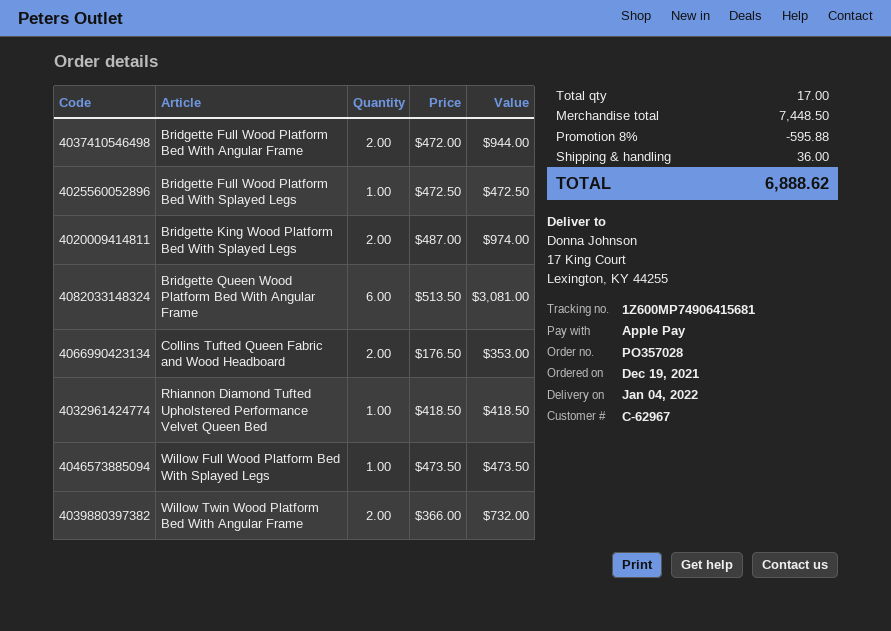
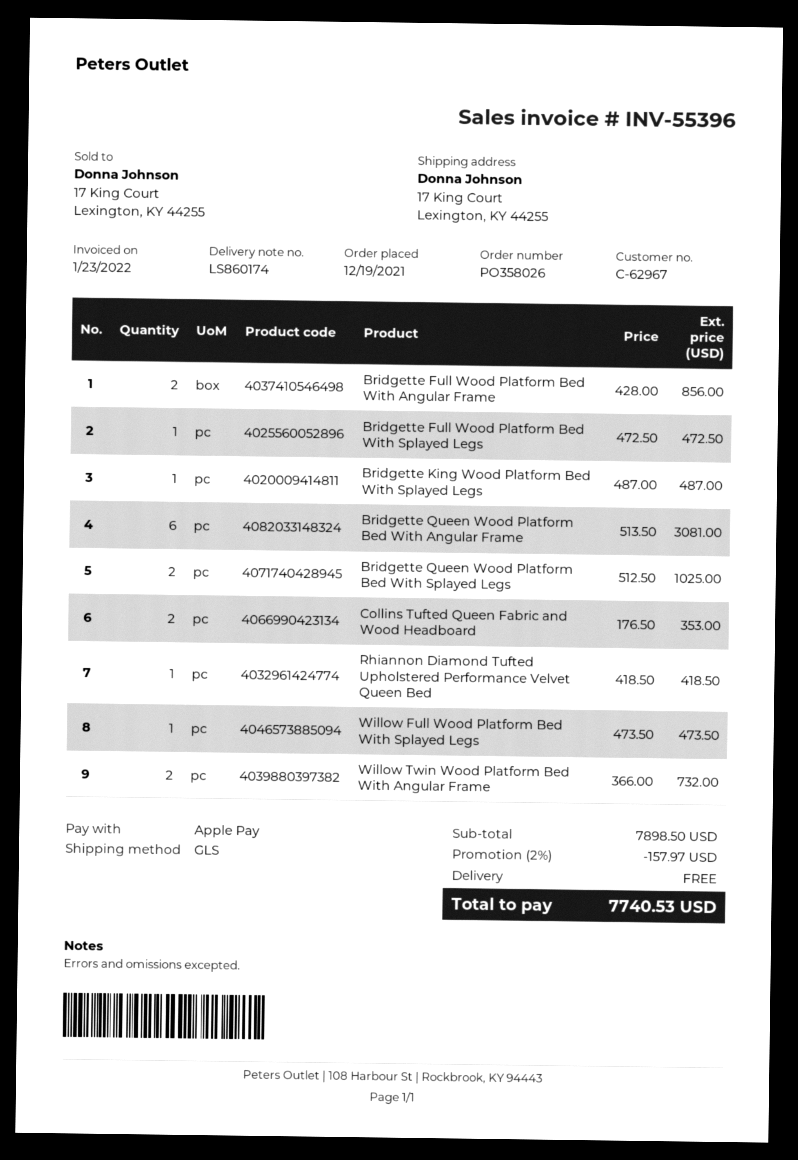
order number: PO357028 -> PO358026
Bridgette Full Wood Platform Bed With Angular Frame: 2 x 472.00 = 944.00 -> 2 x 428.00 = 856.00
Bridgette King Wood Platform Bed With Splayed Legs: 2 x 487.00 = 974.00 -> 1 x 487.00 = 487.00
Bridgette Queen Wood Platform Bed With Splayed Legs: none -> 2 x 512.50 = 1025.00
subtotal: 7448.50 -> 7898.50
discount: 8% = 595.88 -> 2% = 157.97
shipping: 36.00 -> 0.00
total: 6888.62 -> 7740.53

